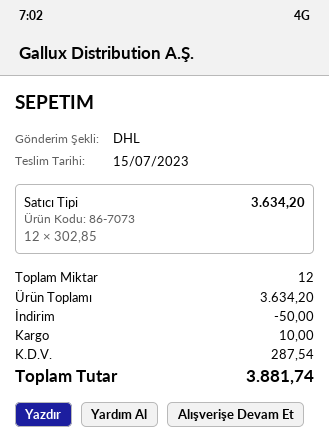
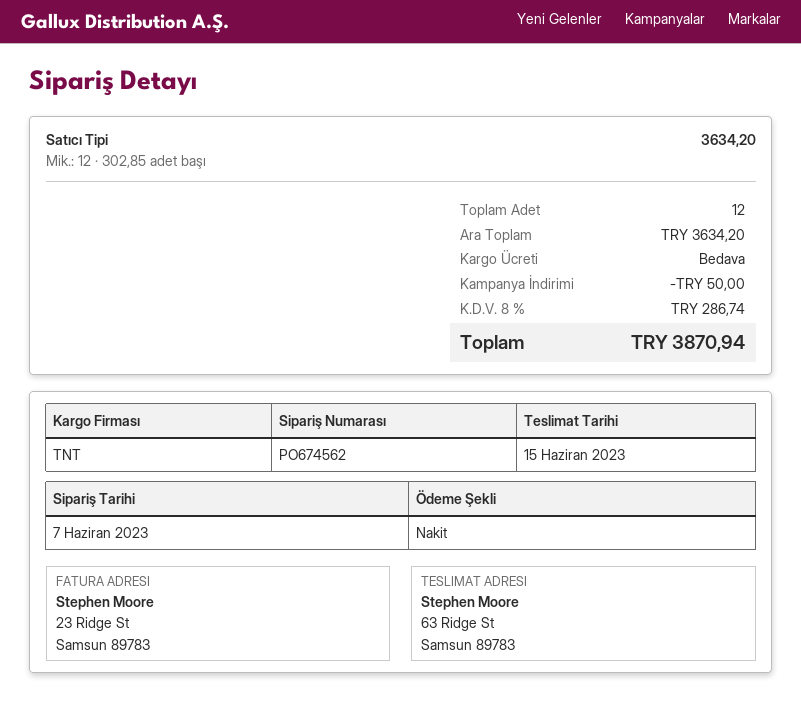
delivery date: 2023-07-15 -> 2023-06-15
shipping method: DHL -> TNT
shipping: 10.00 -> 0.00
tax: 287.54 -> 286.74
total: 3881.74 -> 3870.94

